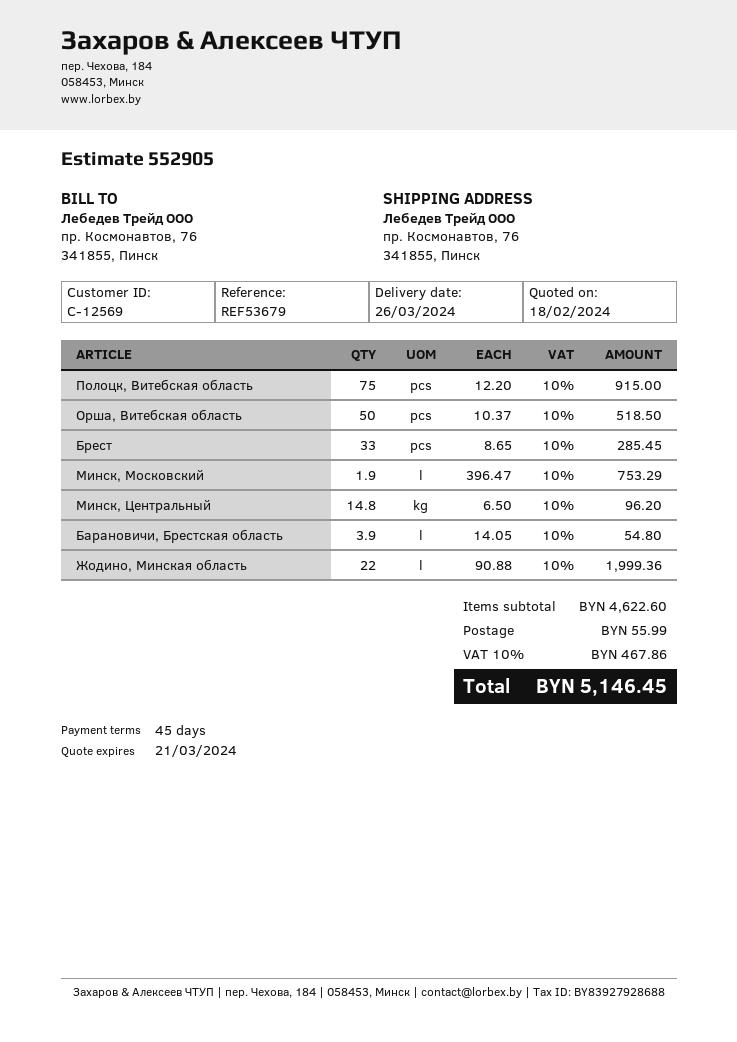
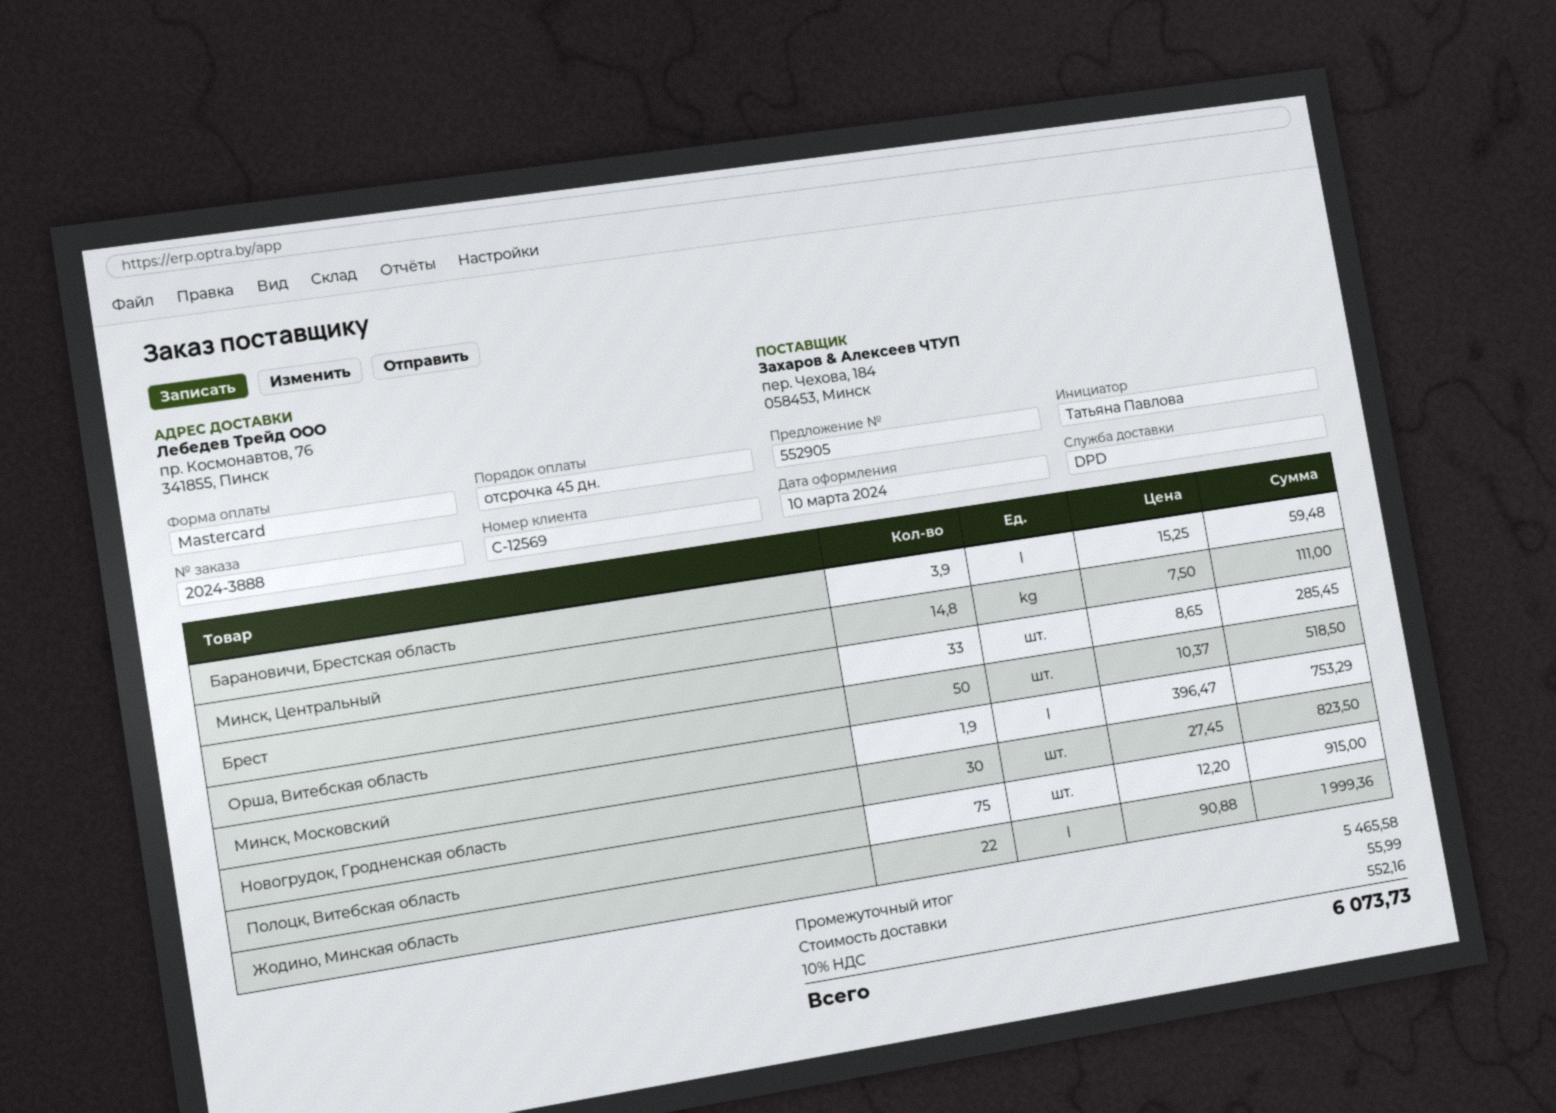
Минск, Центральный: 14.8 x 6.50 = 96.20 -> 14.8 x 7.50 = 111.00
Барановичи, Брестская область: 3.9 x 14.05 = 54.80 -> 3.9 x 15.25 = 59.48
Новогрудок, Гродненская область: none -> 30 x 27.45 = 823.50
subtotal: 4622.60 -> 5465.58
tax: 10% = 467.86 -> 10% = 552.16
total: 5146.45 -> 6073.73

